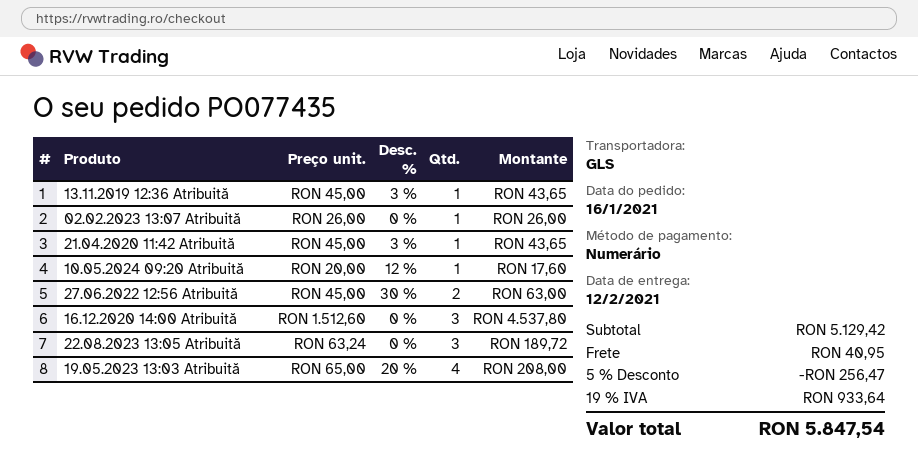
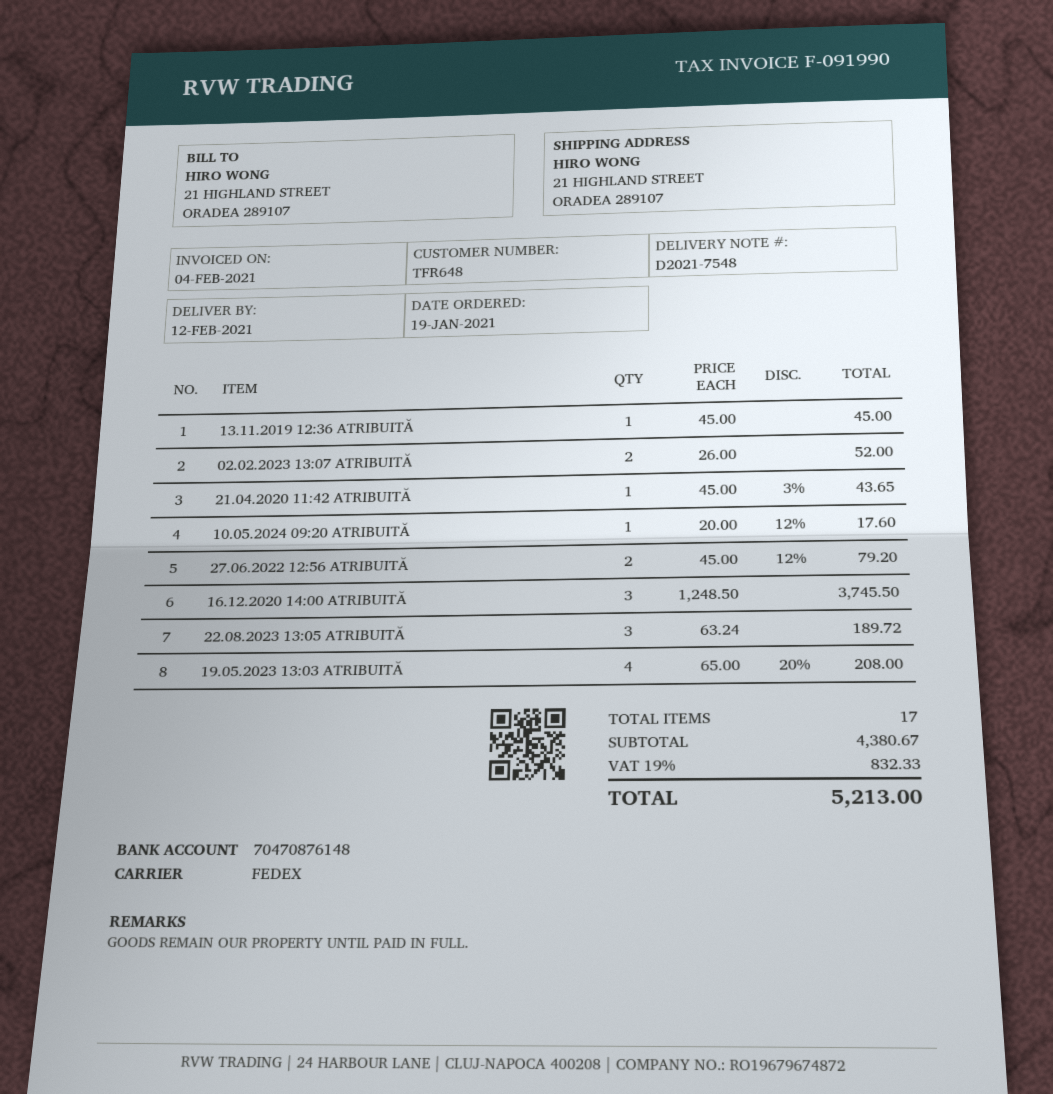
order date: 2021-01-16 -> 2021-01-19
shipping method: GLS -> FedEx
13.11.2019 12:36 Atribuită: 1 x 45.00 - 3% = 43.65 -> 1 x 45.00 = 45.00
02.02.2023 13:07 Atribuită: 1 x 26.00 = 26.00 -> 2 x 26.00 = 52.00
27.06.2022 12:56 Atribuită: 2 x 45.00 - 30% = 63.00 -> 2 x 45.00 - 12% = 79.20
16.12.2020 14:00 Atribuită: 3 x 1512.60 = 4537.80 -> 3 x 1248.50 = 3745.50
subtotal: 5129.42 -> 4380.67
discount: 5% = 256.47 -> none
shipping: 40.95 -> none
tax: 19% = 933.64 -> 19% = 832.33
total: 5847.54 -> 5213.00

